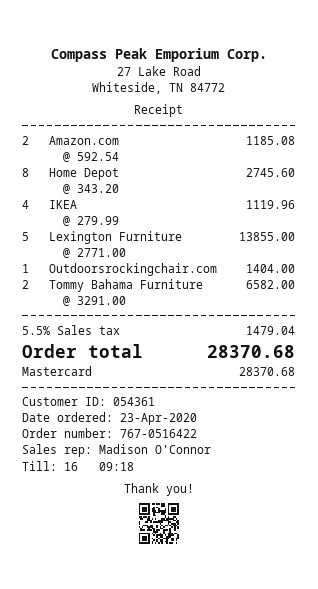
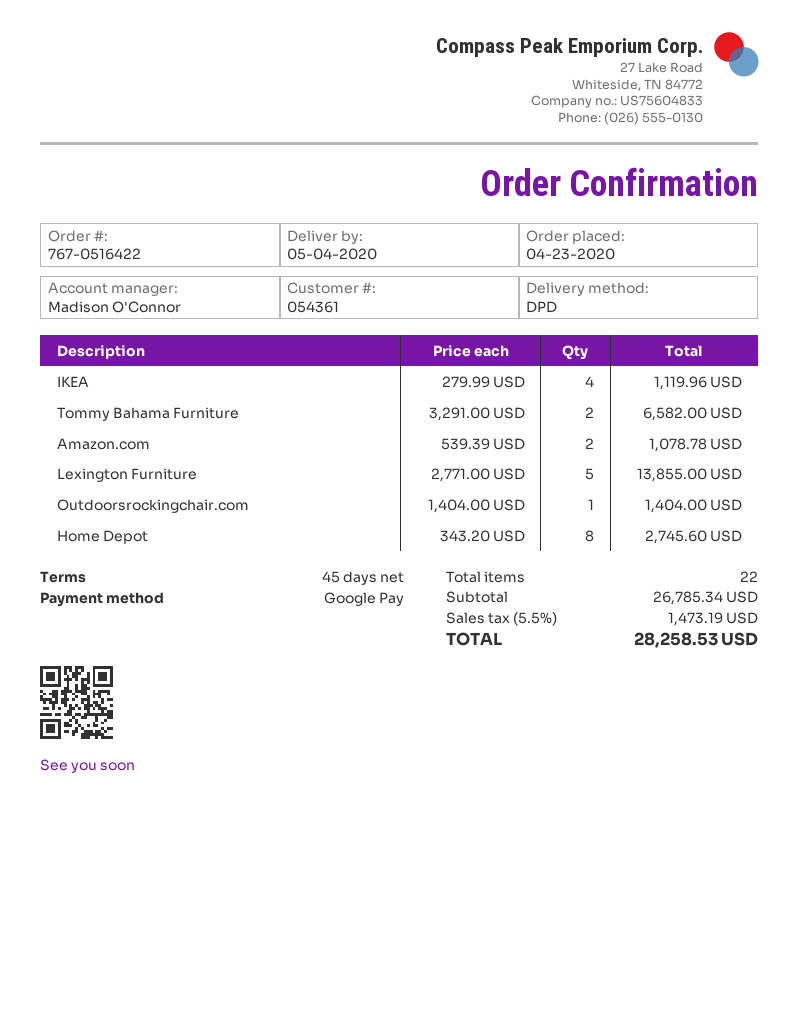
payment method: Mastercard -> Google Pay
Amazon.com: 2 x 592.54 = 1185.08 -> 2 x 539.39 = 1078.78
tax: 5.5% = 1479.04 -> 5.5% = 1473.19
total: 28370.68 -> 28258.53

